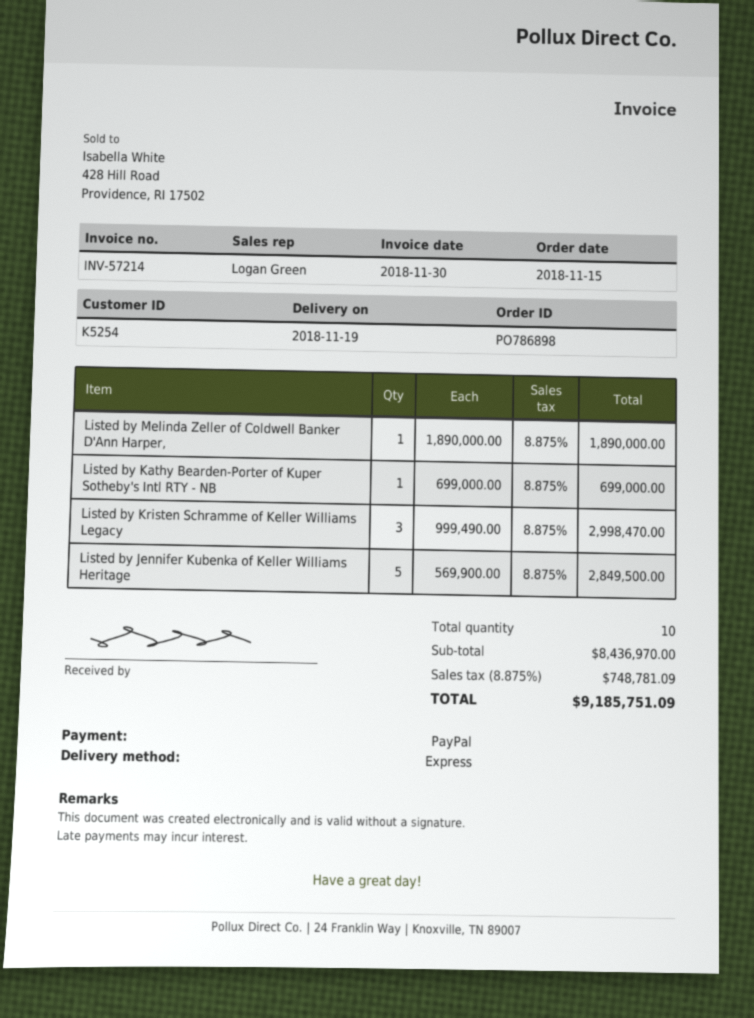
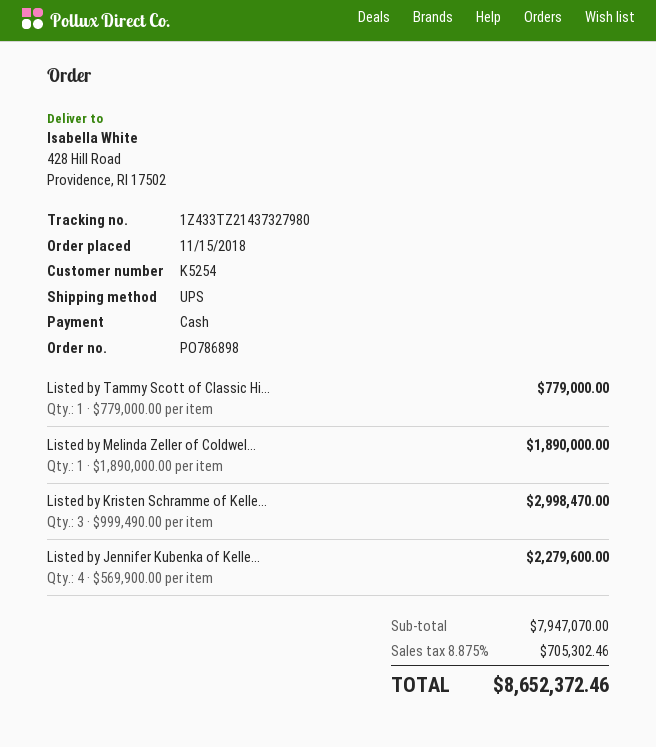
payment method: PayPal -> cash
shipping method: express -> UPS
Listed by Kathy Bearden-Porter of Kuper Sotheby's Intl RTY - NB: 1 x 699000.00 = 699000.00 -> none
Listed by Jennifer Kubenka of Keller Williams Heritage: 5 x 569900.00 = 2849500.00 -> 4 x 569900.00 = 2279600.00
Listed by Tammy Scott of Classic Hi...: none -> 1 x 779000.00 = 779000.00
subtotal: 8436970.00 -> 7947070.00
tax: 8.875% = 748781.09 -> 8.875% = 705302.46
total: 9185751.09 -> 8652372.46

